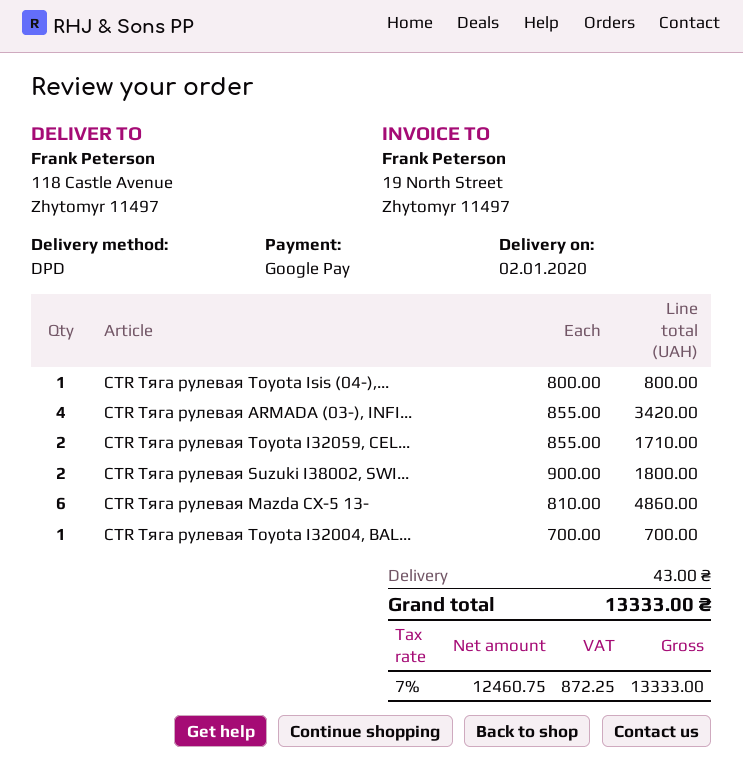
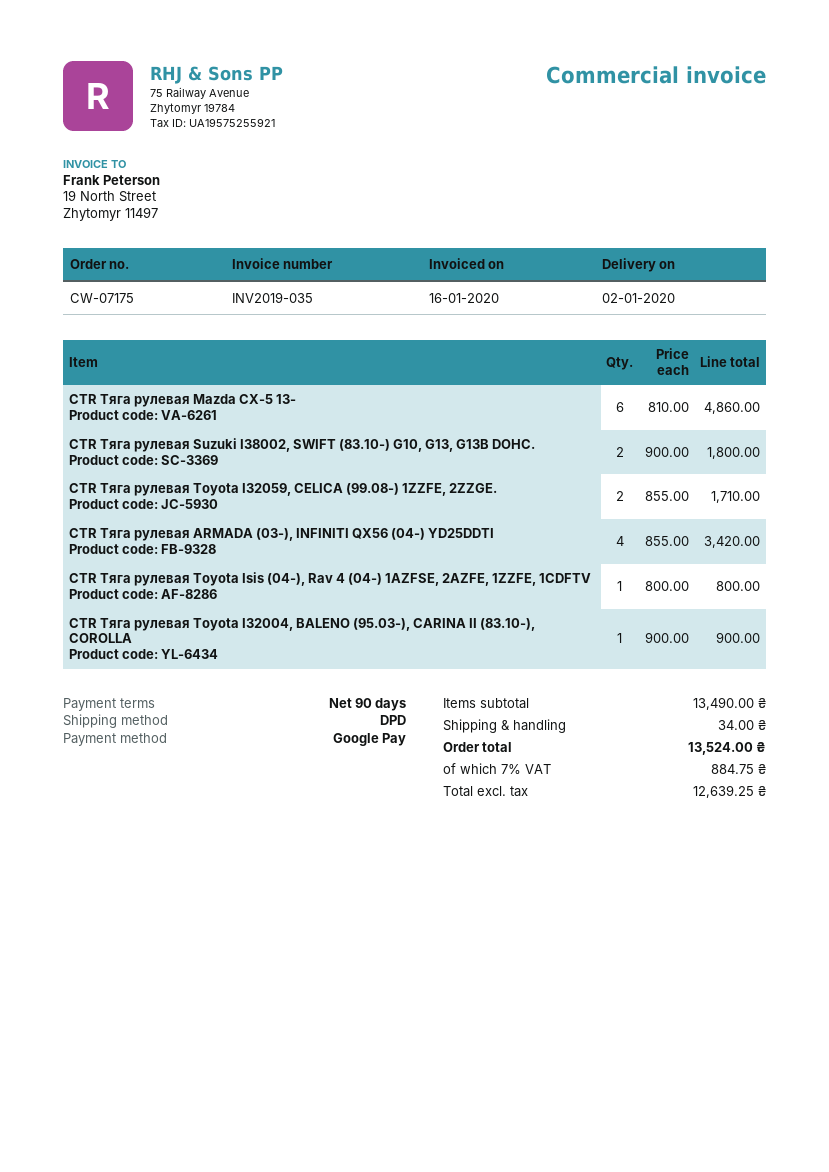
CTR Тяга рулевая Toyota I32004, BAL...: 1 x 700.00 = 700.00 -> 1 x 900.00 = 900.00
shipping: 43.00 -> 34.00
net: 12460.75 -> 12639.25
tax: 7% = 872.25 -> 7% = 884.75
total: 13333.00 -> 13524.00

